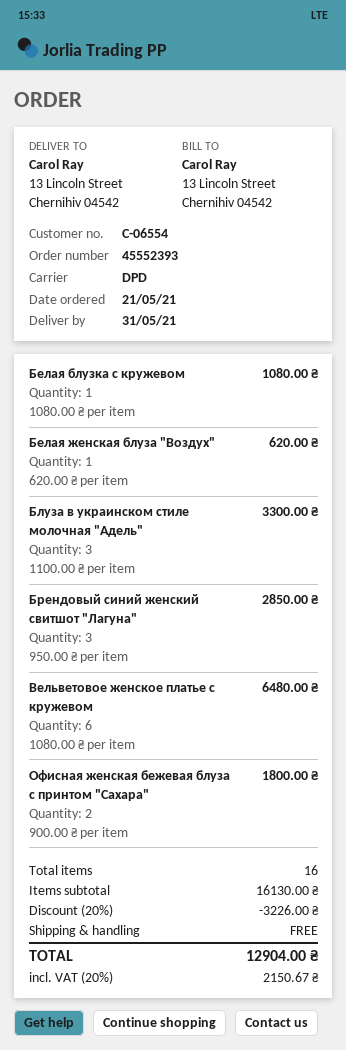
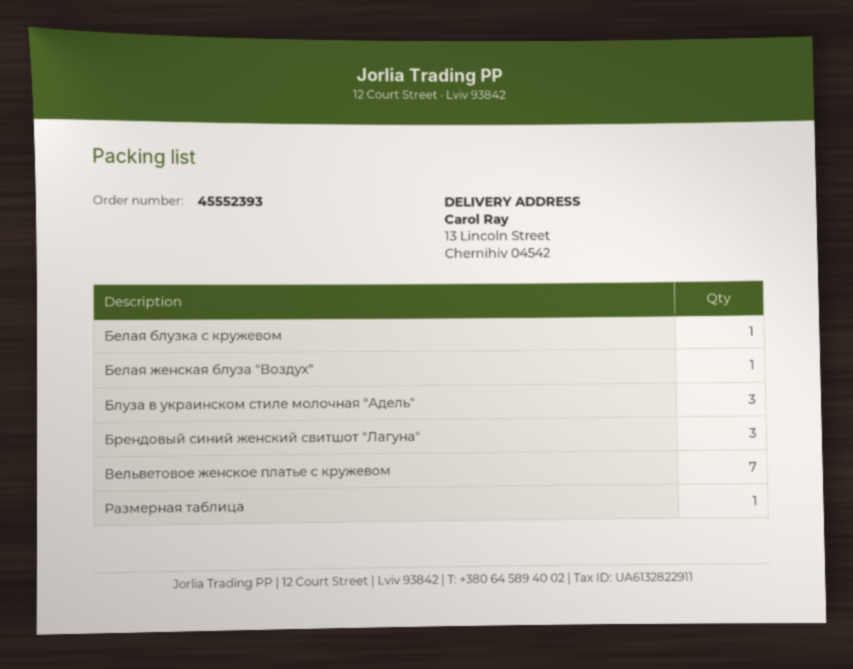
Вельветовое женское платье с кружевом: 6 -> 7
Офисная женская бежевая блуза с принтом "Сахара": 2 -> none
Размерная таблица: none -> 1

